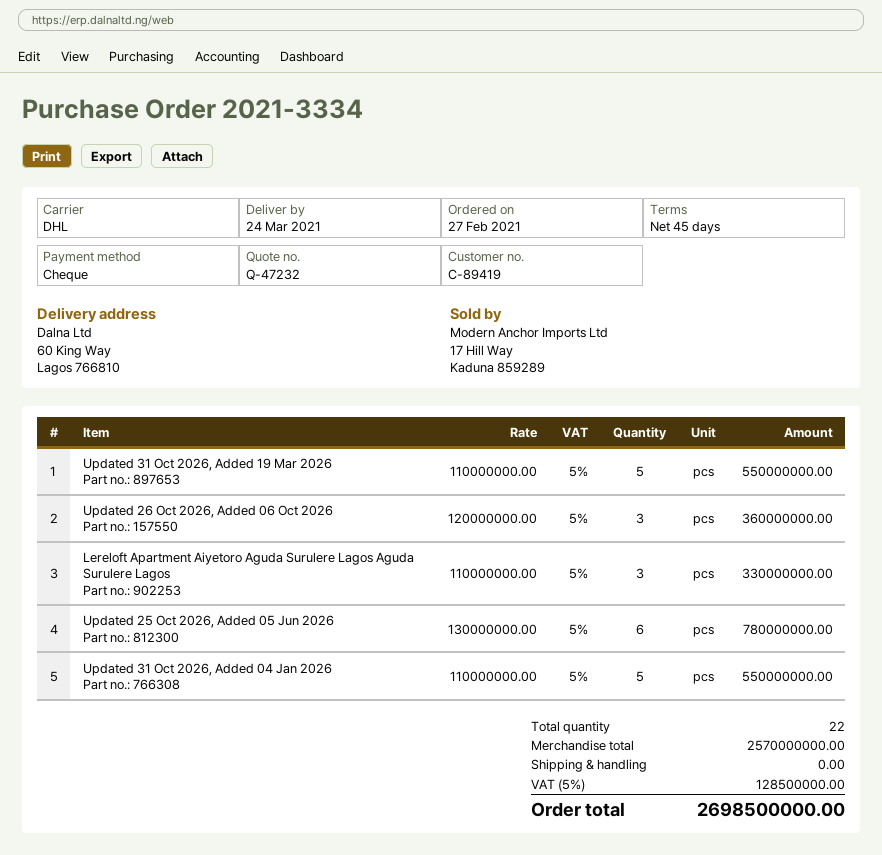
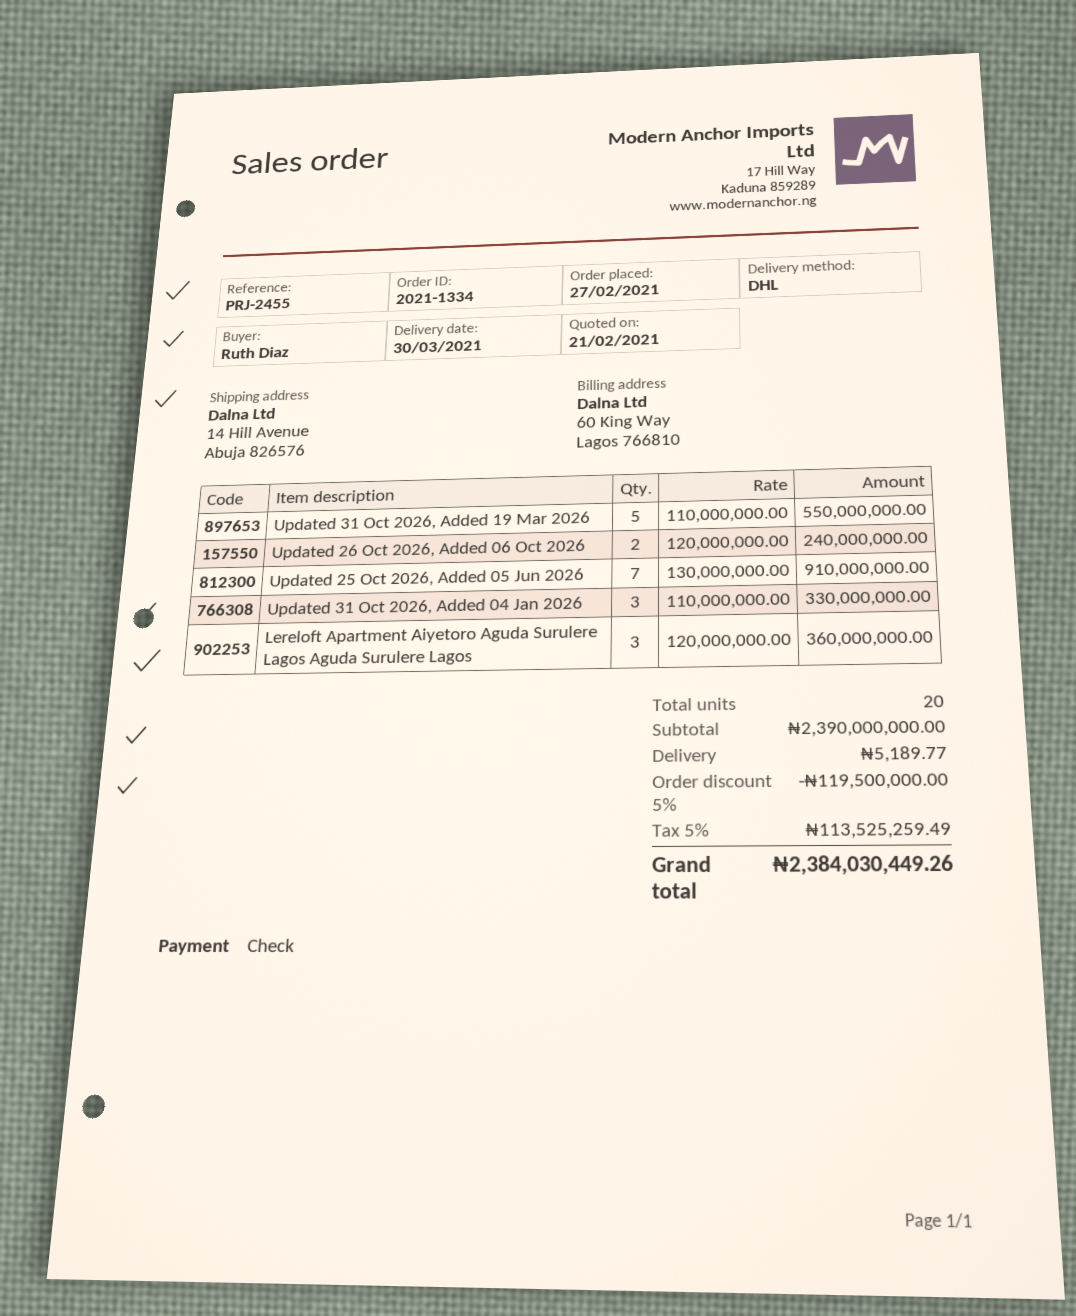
order number: 2021-3334 -> 2021-1334
delivery date: 2021-03-24 -> 2021-03-30
ship to: 60 King Way, Lagos 766810 -> 14 Hill Avenue, Abuja 826576
Updated 26 Oct 2026, Added 06 Oct 2026: 3 x 120000000.00 = 360000000.00 -> 2 x 120000000.00 = 240000000.00
Lereloft Apartment Aiyetoro Aguda Surulere Lagos Aguda Surulere Lagos: 3 x 110000000.00 = 330000000.00 -> 3 x 120000000.00 = 360000000.00
Updated 25 Oct 2026, Added 05 Jun 2026: 6 x 130000000.00 = 780000000.00 -> 7 x 130000000.00 = 910000000.00
Updated 31 Oct 2026, Added 04 Jan 2026: 5 x 110000000.00 = 550000000.00 -> 3 x 110000000.00 = 330000000.00
total quantity: 22 -> 20
subtotal: 2570000000.00 -> 2390000000.00
discount: none -> 5% = 119500000.00
shipping: 0.00 -> 5189.77
tax: 5% = 128500000.00 -> 5% = 113525259.49
total: 2698500000.00 -> 2384030449.26

